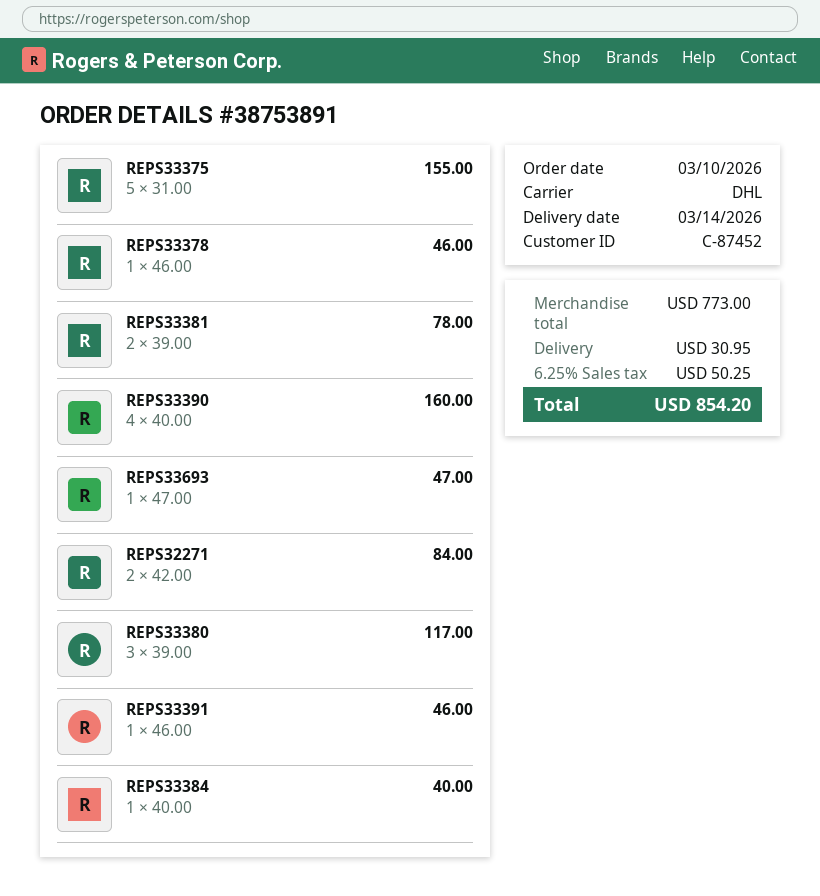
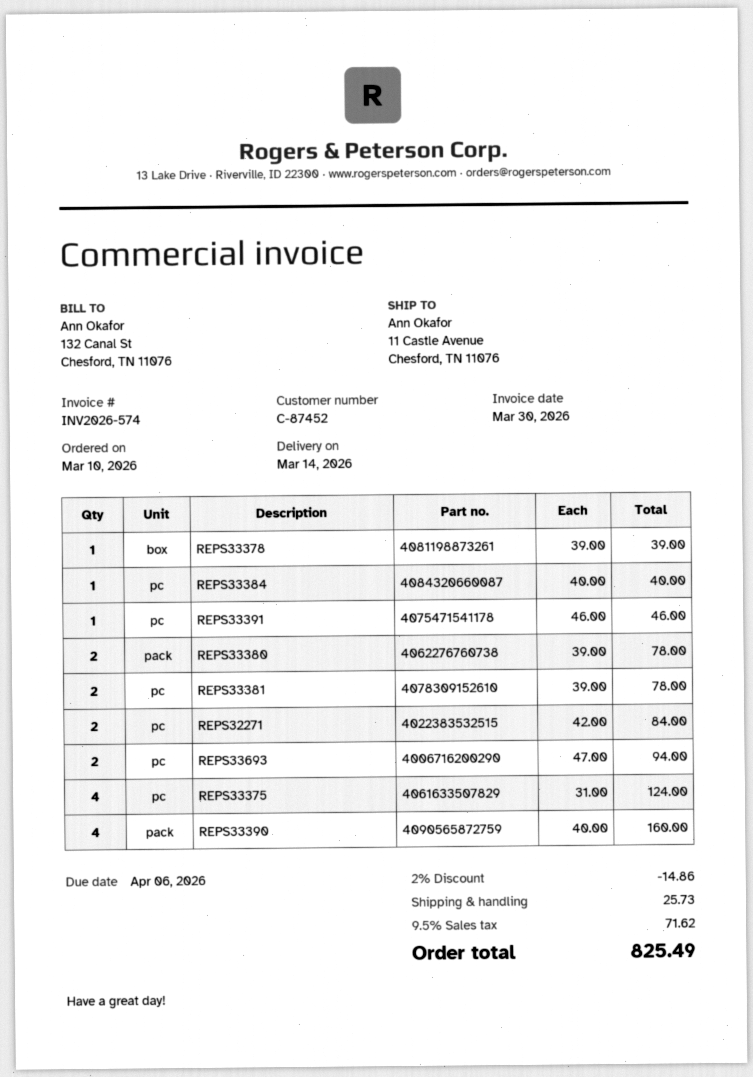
REPS33375: 5 x 31.00 = 155.00 -> 4 x 31.00 = 124.00
REPS33378: 1 x 46.00 = 46.00 -> 1 x 39.00 = 39.00
REPS33693: 1 x 47.00 = 47.00 -> 2 x 47.00 = 94.00
REPS33380: 3 x 39.00 = 117.00 -> 2 x 39.00 = 78.00
discount: none -> 2% = 14.86
shipping: 30.95 -> 25.73
tax: 6.25% = 50.25 -> 9.5% = 71.62
total: 854.20 -> 825.49

